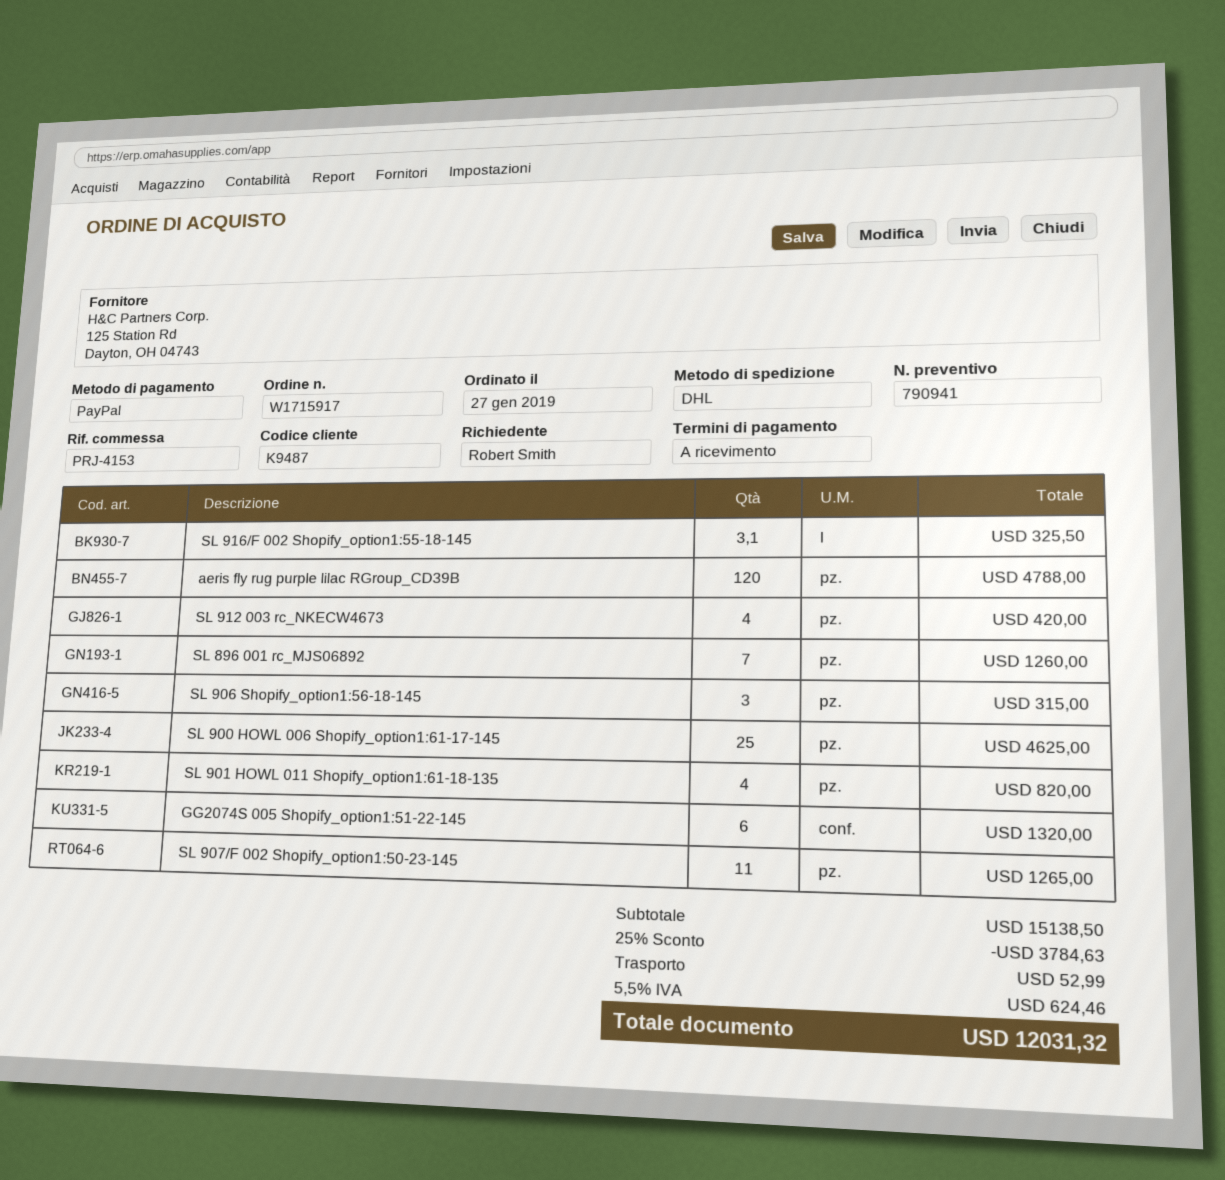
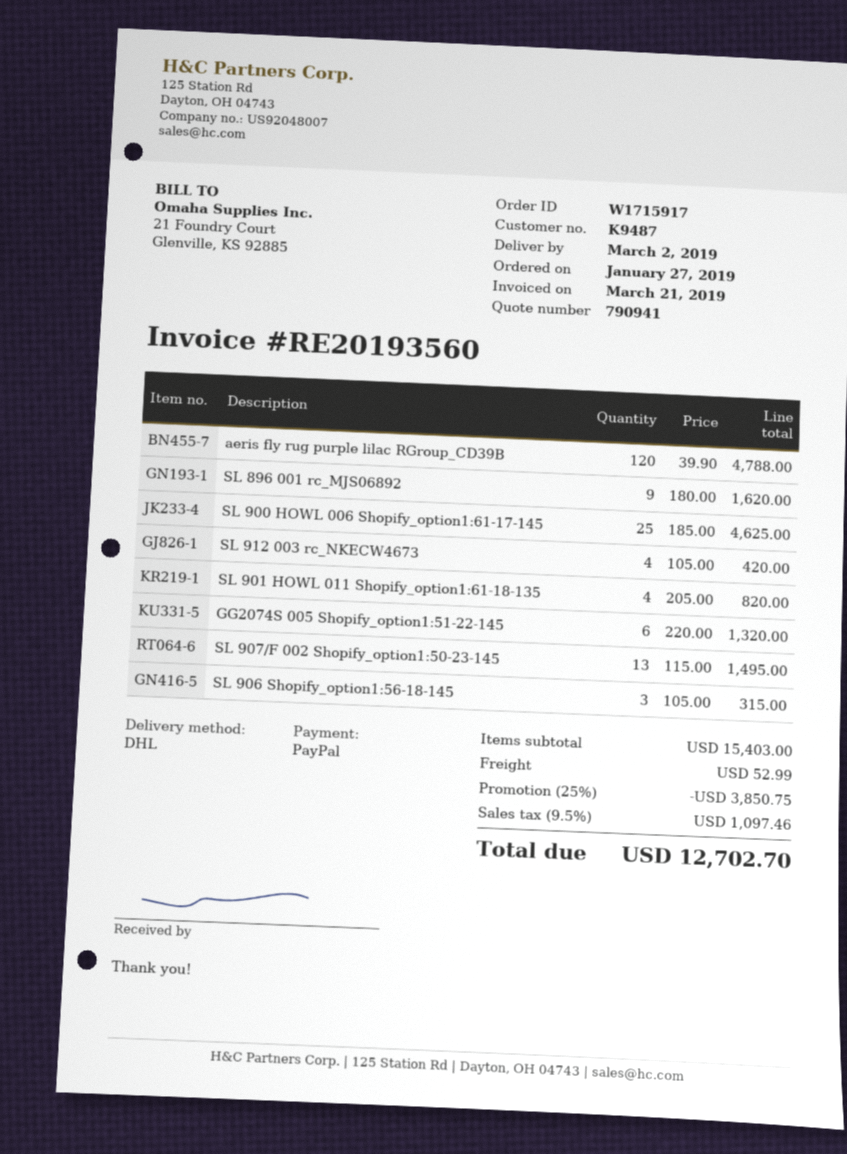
SL 916/F 002 Shopify_option1:55-18-145: 3.1 for 325.50 -> none
SL 896 001 rc_MJS06892: 7 for 1260.00 -> 9 for 1620.00
SL 907/F 002 Shopify_option1:50-23-145: 11 for 1265.00 -> 13 for 1495.00
subtotal: 15138.50 -> 15403.00
discount: 25% = 3784.63 -> 25% = 3850.75
tax: 5.5% = 624.46 -> 9.5% = 1097.46
total: 12031.32 -> 12702.70

